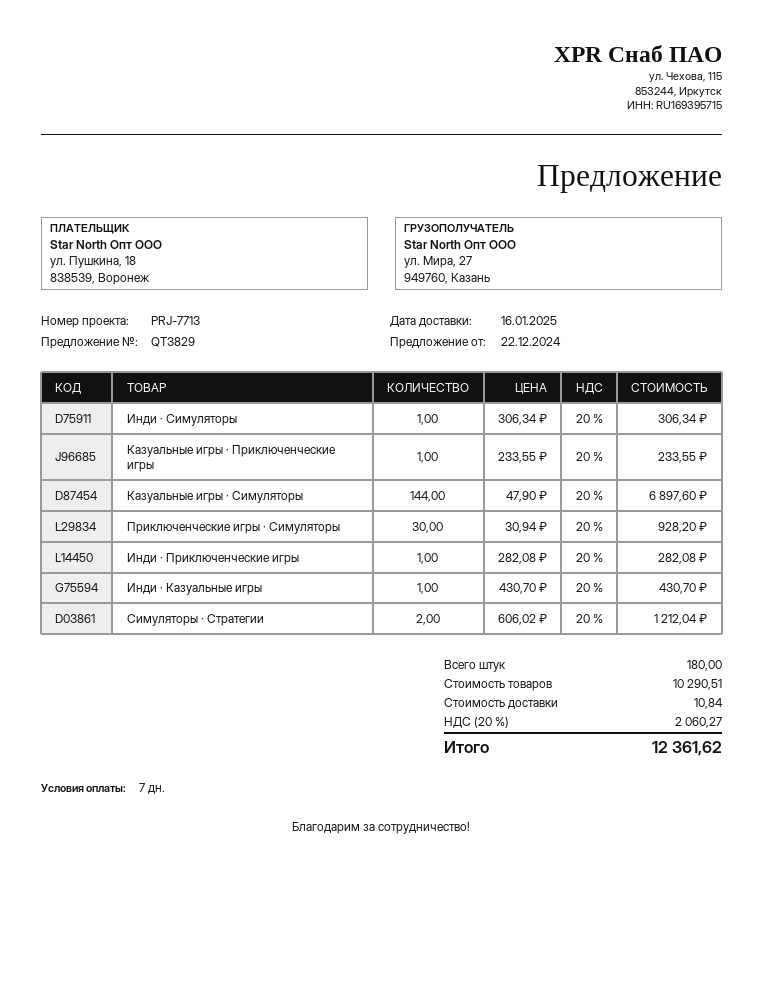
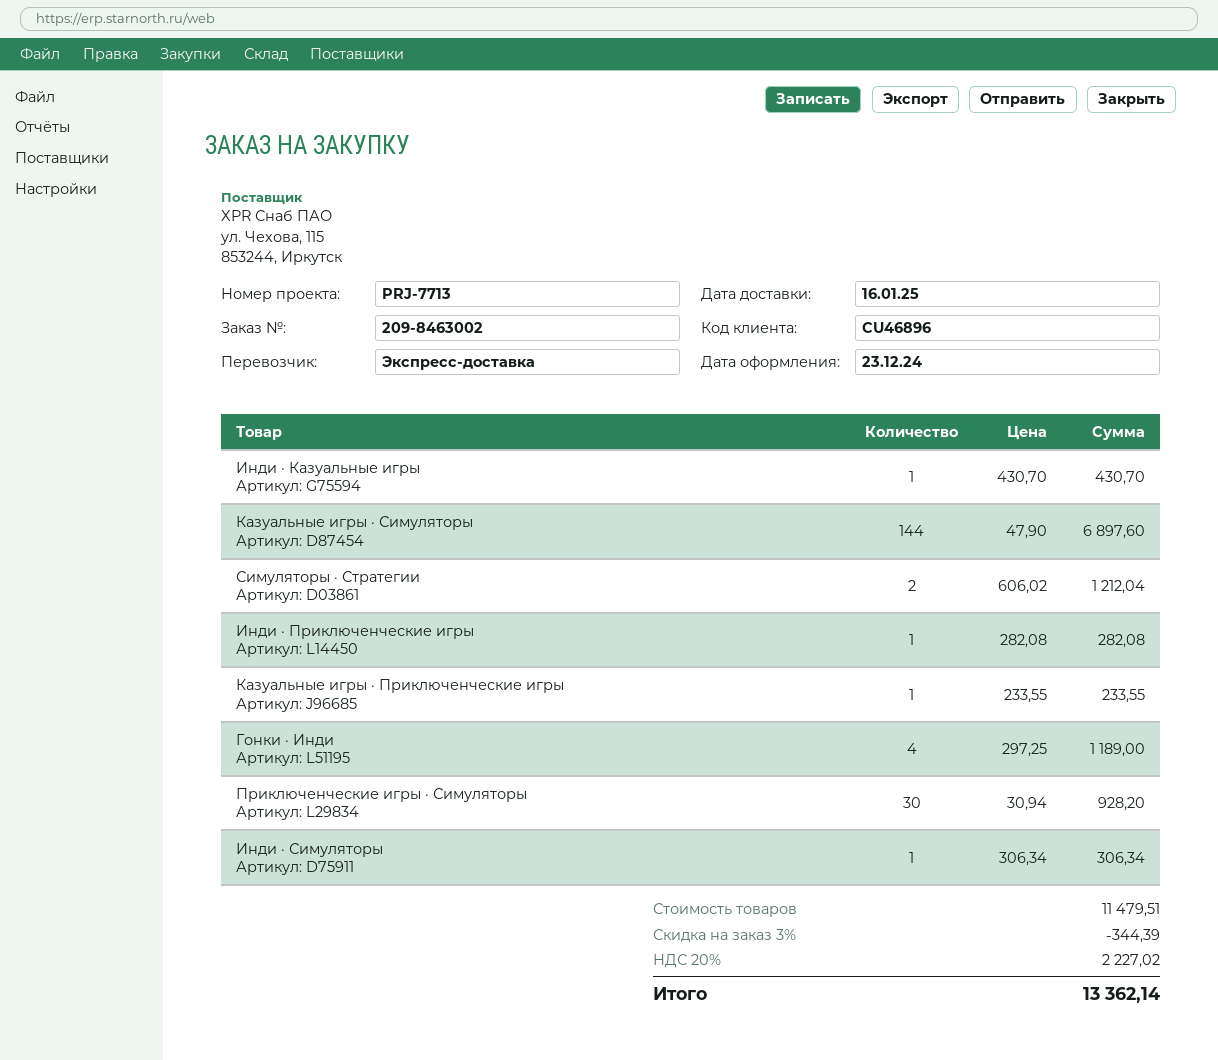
Гонки · Инди: none -> 4 x 297.25 = 1189.00
subtotal: 10290.51 -> 11479.51
discount: none -> 3% = 344.39
shipping: 10.84 -> none
tax: 20% = 2060.27 -> 20% = 2227.02
total: 12361.62 -> 13362.14

